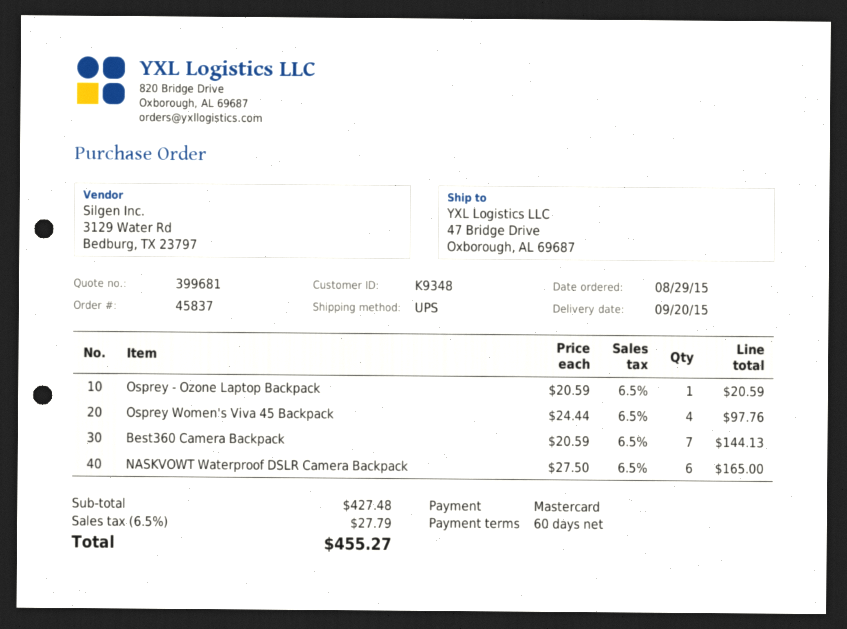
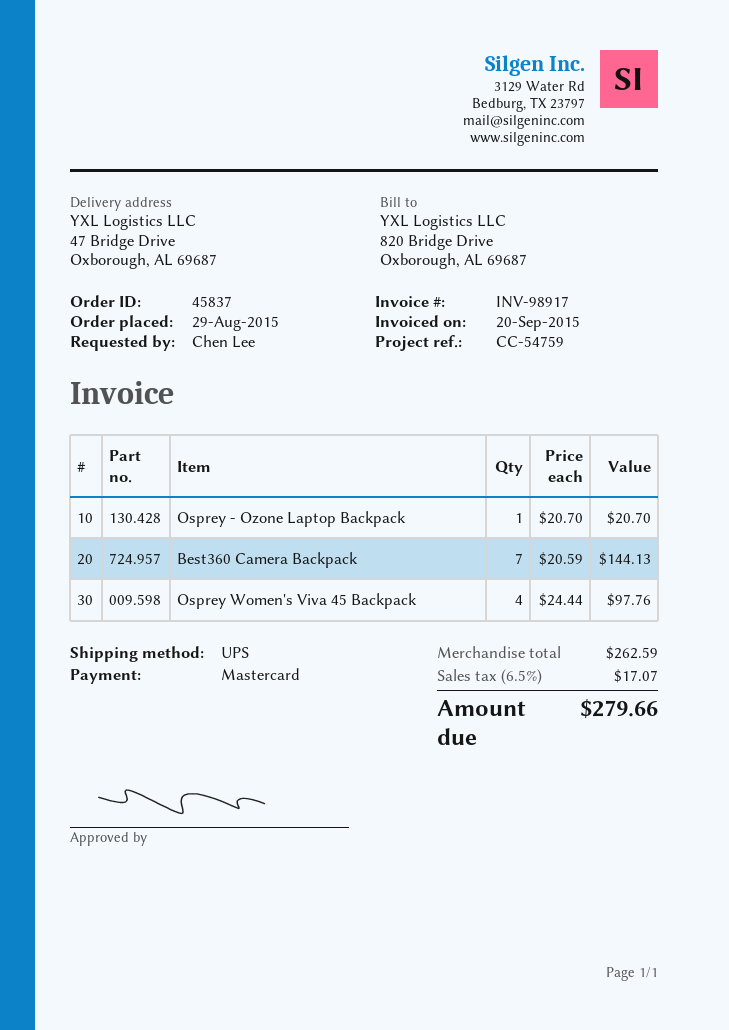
Osprey - Ozone Laptop Backpack: 1 x 20.59 = 20.59 -> 1 x 20.70 = 20.70
NASKVOWT Waterproof DSLR Camera Backpack: 6 x 27.50 = 165.00 -> none
subtotal: 427.48 -> 262.59
tax: 6.5% = 27.79 -> 6.5% = 17.07
total: 455.27 -> 279.66

